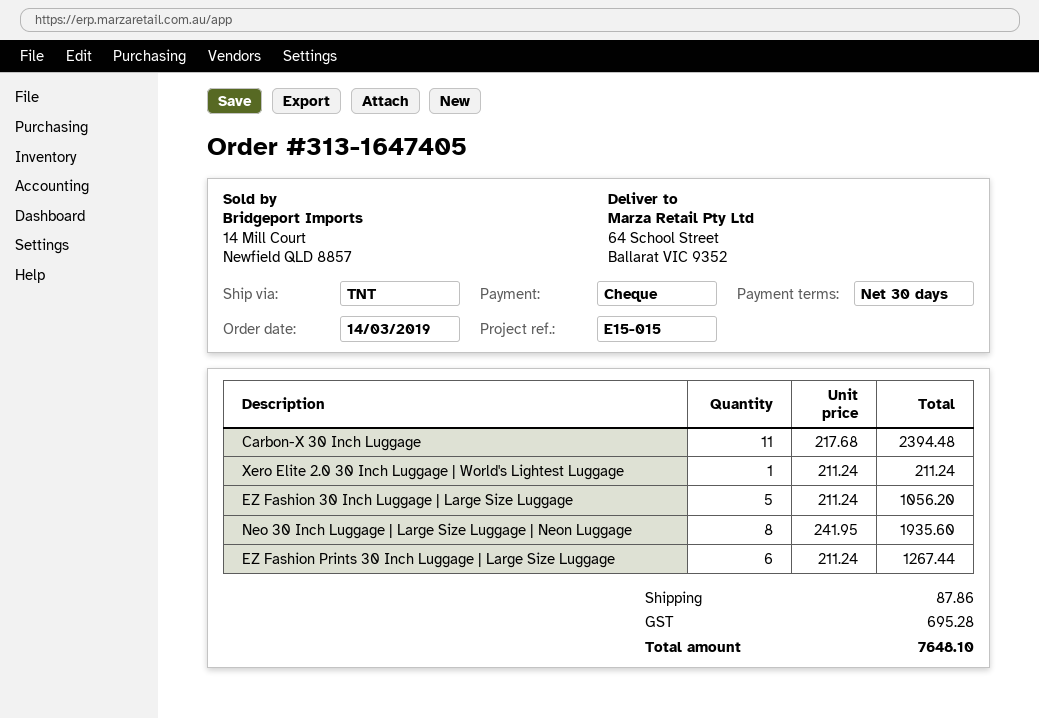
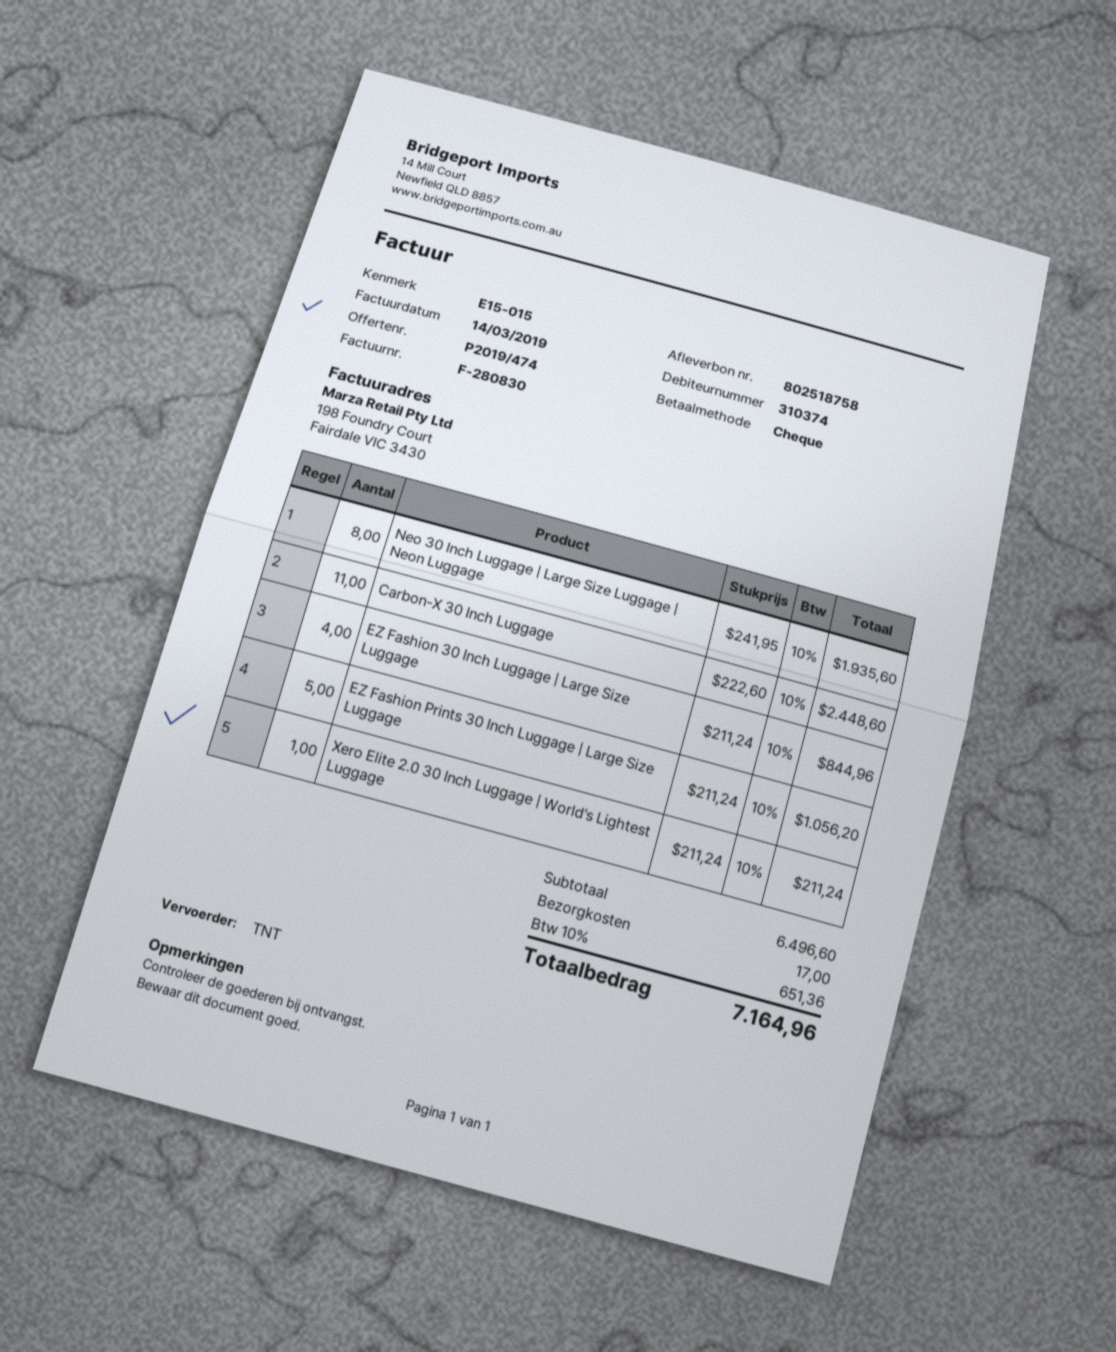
Carbon-X 30 Inch Luggage: 11 x 217.68 = 2394.48 -> 11 x 222.60 = 2448.60
EZ Fashion 30 Inch Luggage | Large Size Luggage: 5 x 211.24 = 1056.20 -> 4 x 211.24 = 844.96
EZ Fashion Prints 30 Inch Luggage | Large Size Luggage: 6 x 211.24 = 1267.44 -> 5 x 211.24 = 1056.20
shipping: 87.86 -> 17.00
tax: 695.28 -> 651.36
total: 7648.10 -> 7164.96

